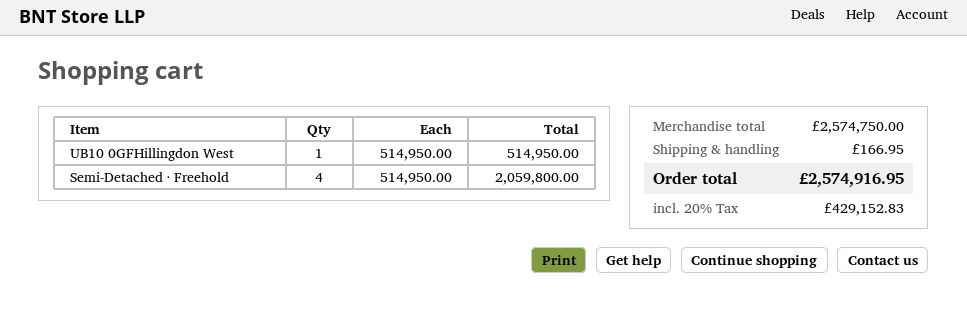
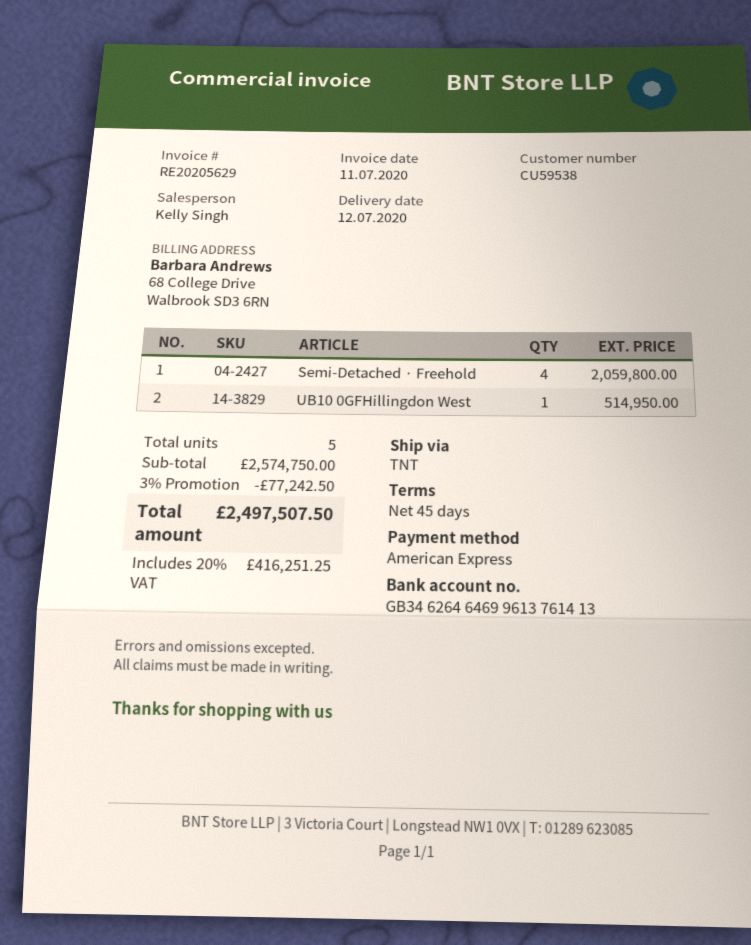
discount: none -> 3% = 77242.50
shipping: 166.95 -> none
tax: 20% = 429152.83 -> 20% = 416251.25
total: 2574916.95 -> 2497507.50

